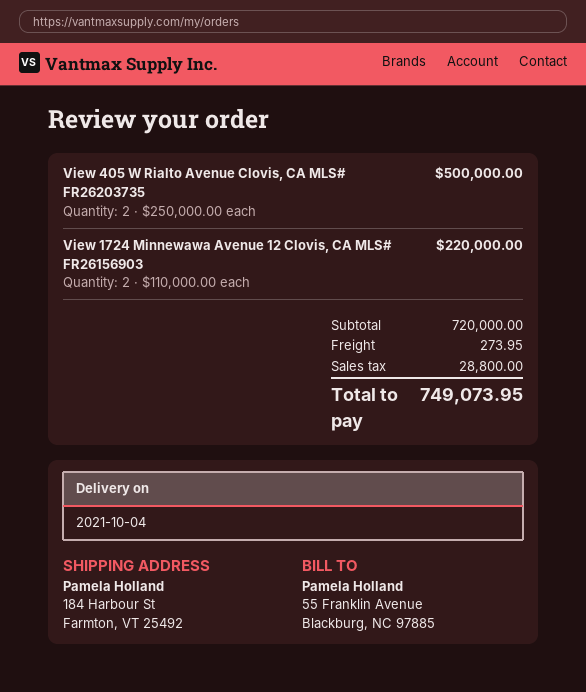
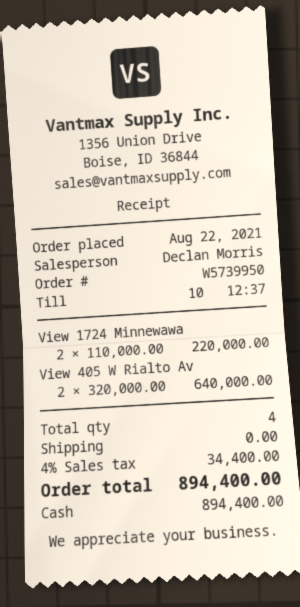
View 405 W Rialto Avenue Clovis, CA MLS# FR26203735: 2 x 250000.00 = 500000.00 -> 2 x 320000.00 = 640000.00
shipping: 273.95 -> 0.00
tax: 28800.00 -> 34400.00
total: 749073.95 -> 894400.00

